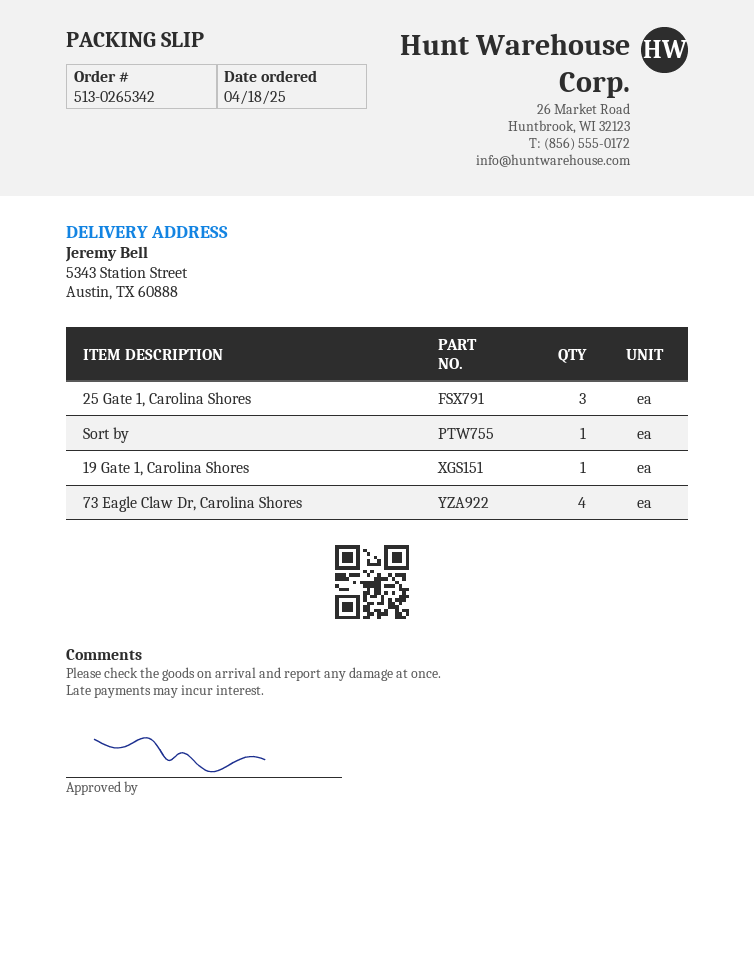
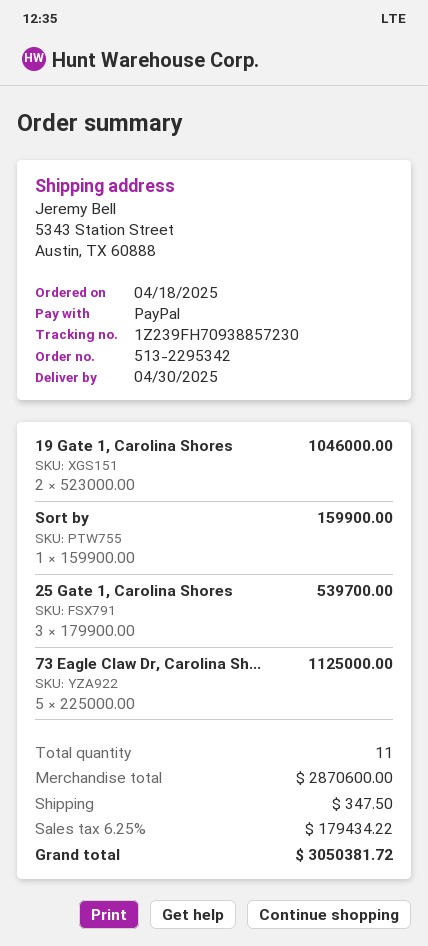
order number: 513-0265342 -> 513-2295342
19 Gate 1, Carolina Shores: 1 -> 2
73 Eagle Claw Dr, Carolina Shores: 4 -> 5

